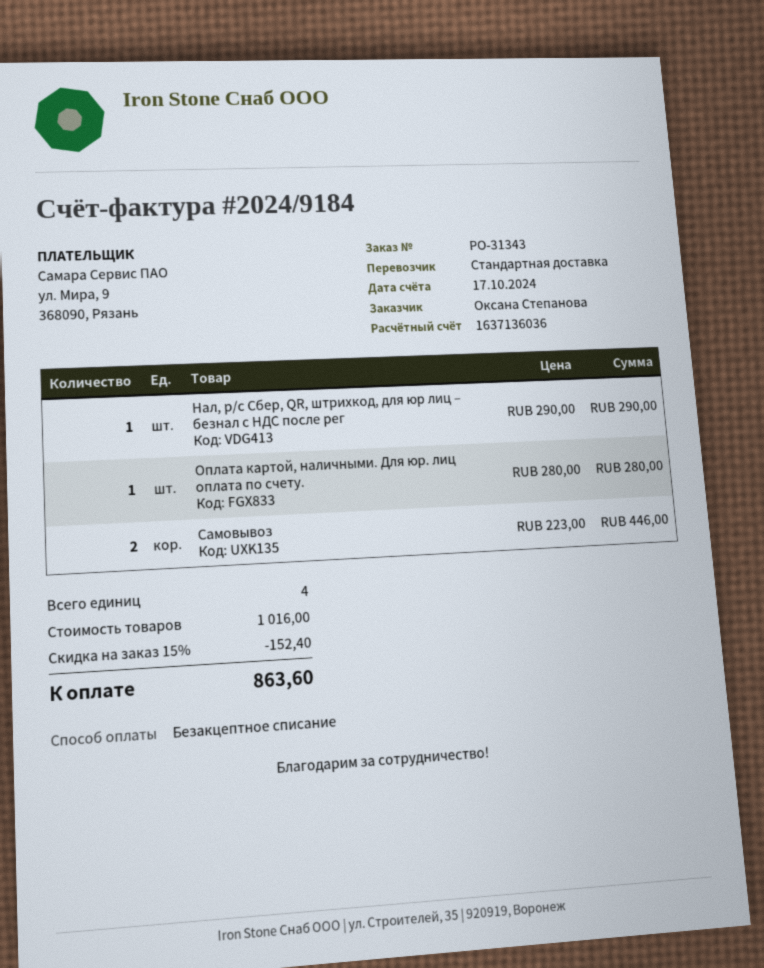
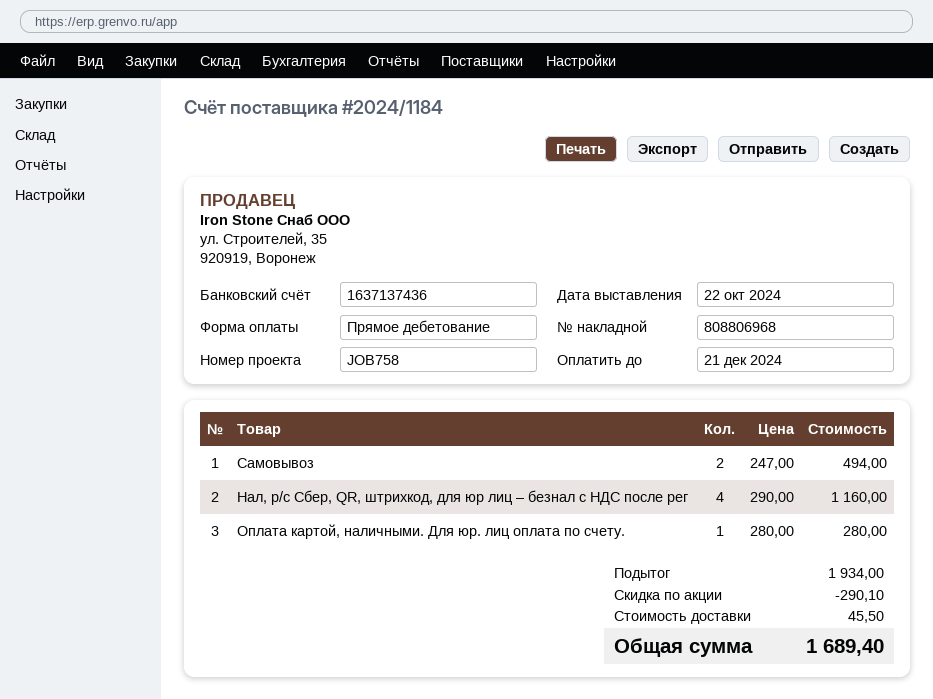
invoice number: 2024/9184 -> 2024/1184
invoice date: 2024-10-17 -> 2024-10-22
bank account: 1637136036 -> 1637137436
Нал, р/с Сбер, QR, штрихкод, для юр лиц – безнал с НДС после рег: 1 x 290.00 = 290.00 -> 4 x 290.00 = 1160.00
Самовывоз: 2 x 223.00 = 446.00 -> 2 x 247.00 = 494.00
subtotal: 1016.00 -> 1934.00
discount: 152.40 -> 290.10
shipping: none -> 45.50
total: 863.60 -> 1689.40

